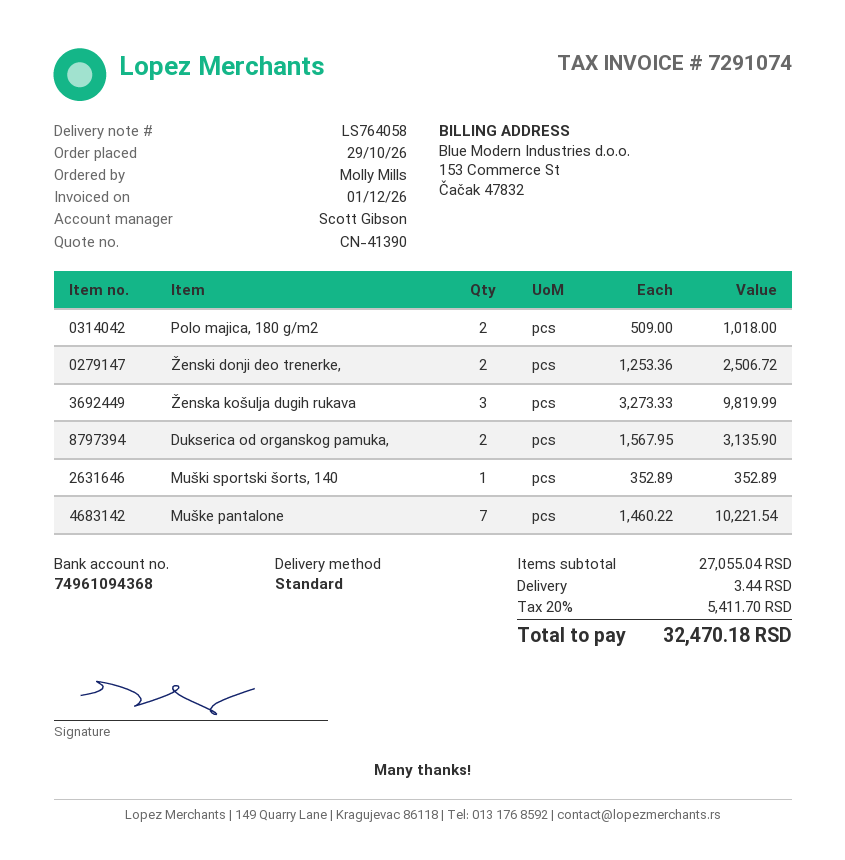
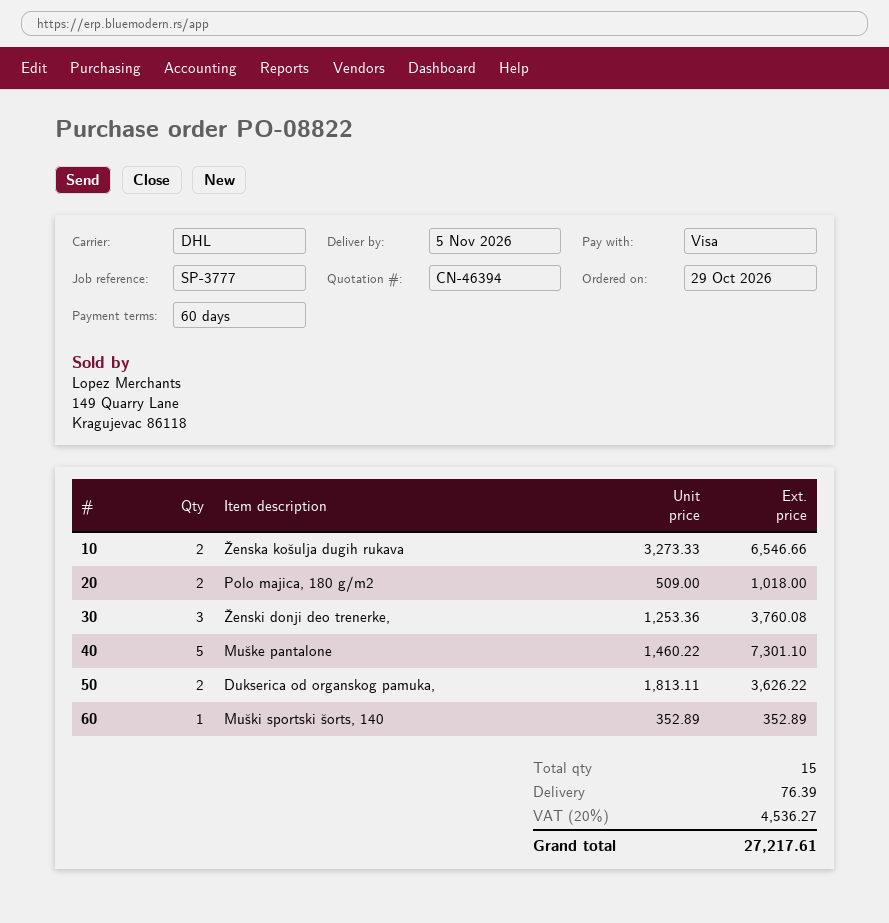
quote number: CN-41390 -> CN-46394
shipping method: standard -> DHL
Ženski donji deo trenerke,: 2 x 1253.36 = 2506.72 -> 3 x 1253.36 = 3760.08
Ženska košulja dugih rukava: 3 x 3273.33 = 9819.99 -> 2 x 3273.33 = 6546.66
Dukserica od organskog pamuka,: 2 x 1567.95 = 3135.90 -> 2 x 1813.11 = 3626.22
Muške pantalone: 7 x 1460.22 = 10221.54 -> 5 x 1460.22 = 7301.10
shipping: 3.44 -> 76.39
tax: 20% = 5411.70 -> 20% = 4536.27
total: 32470.18 -> 27217.61

